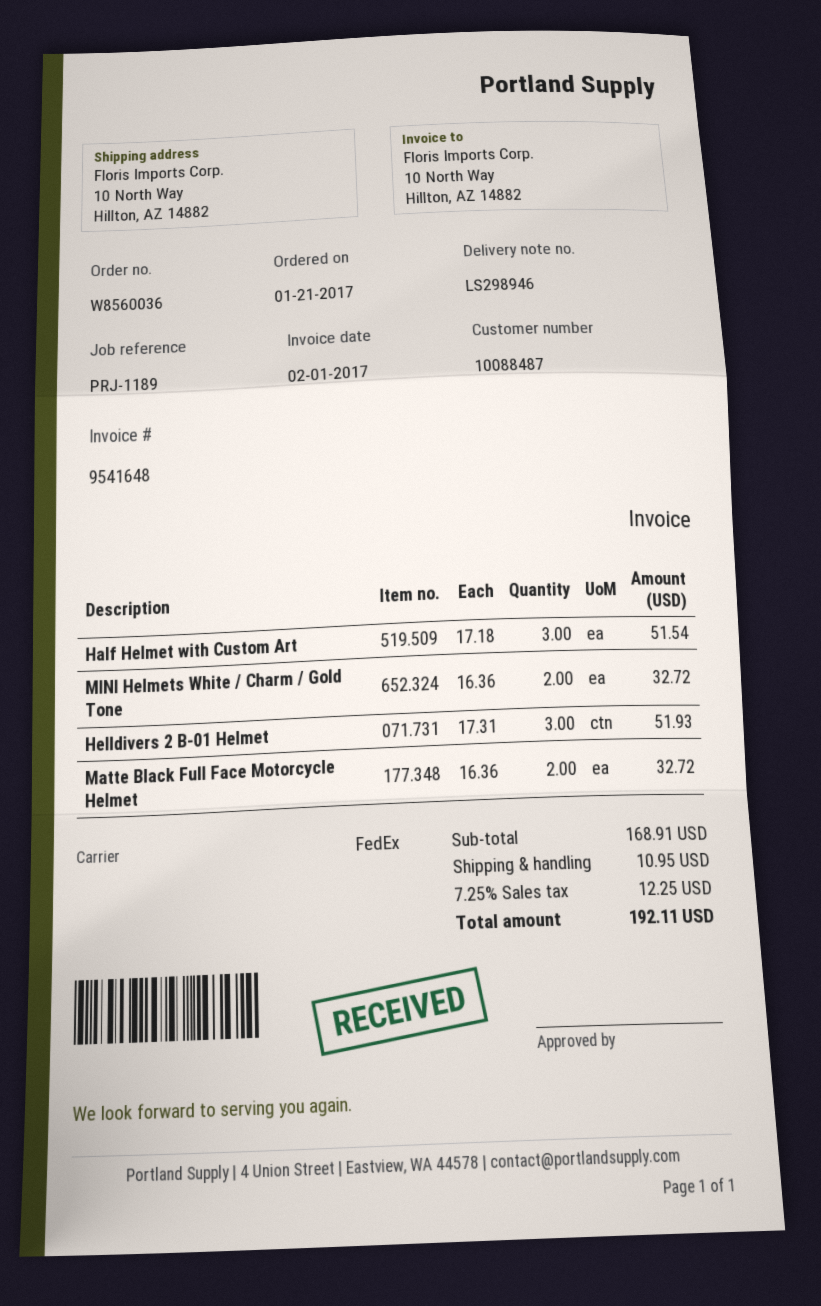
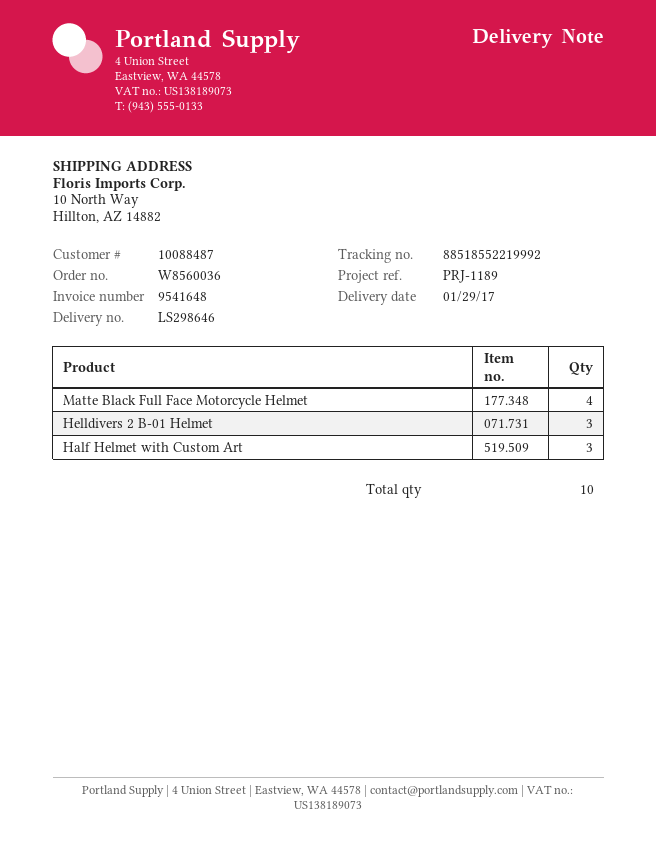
delivery note number: LS298946 -> LS298646
MINI Helmets White / Charm / Gold Tone: 2 -> none
Matte Black Full Face Motorcycle Helmet: 2 -> 4

